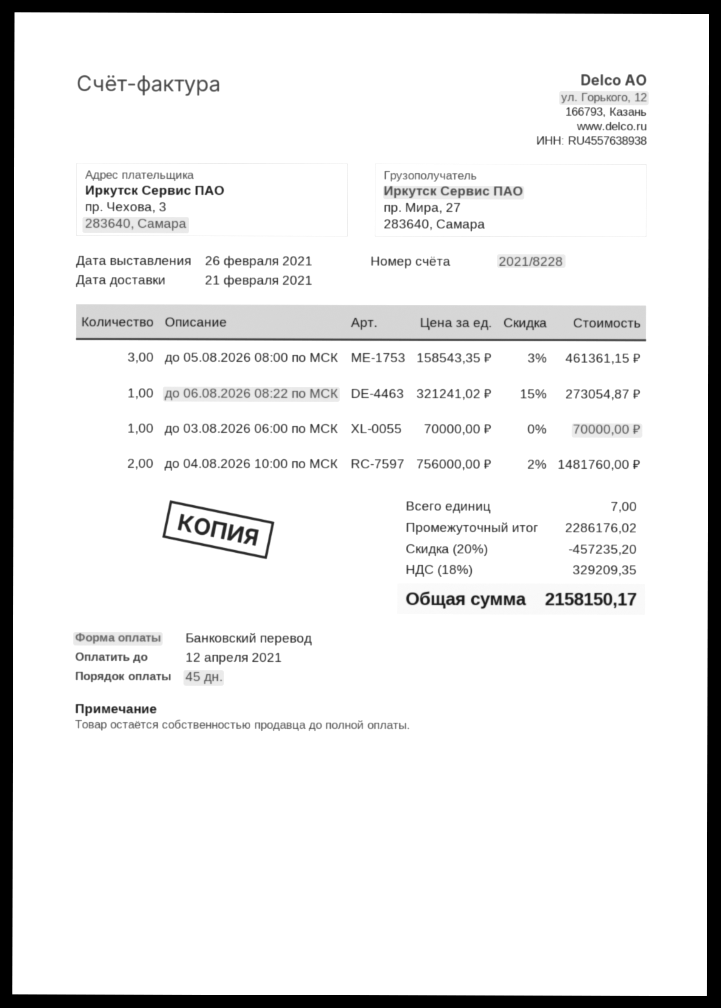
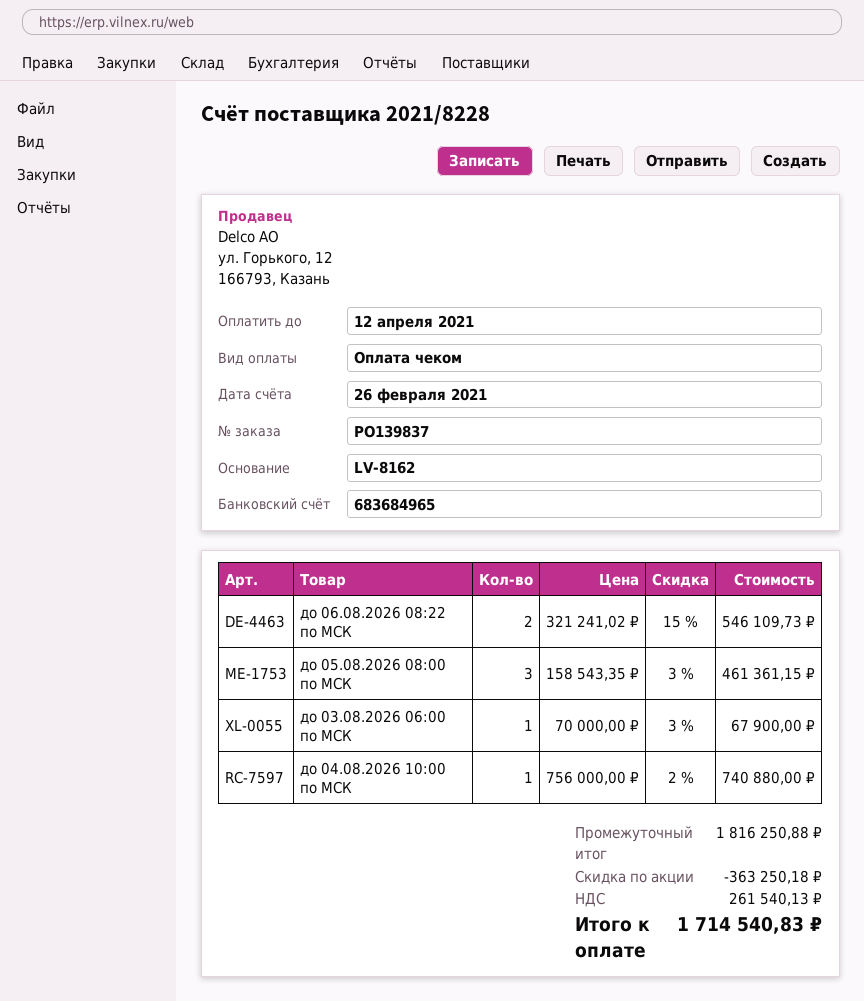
payment method: bank transfer -> cheque
до 06.08.2026 08:22 по МСК: 1 x 321241.02 - 15% = 273054.87 -> 2 x 321241.02 - 15% = 546109.73
до 03.08.2026 06:00 по МСК: 1 x 70000.00 = 70000.00 -> 1 x 70000.00 - 3% = 67900.00
до 04.08.2026 10:00 по МСК: 2 x 756000.00 - 2% = 1481760.00 -> 1 x 756000.00 - 2% = 740880.00
subtotal: 2286176.02 -> 1816250.88
discount: 457235.20 -> 363250.18
tax: 329209.35 -> 261540.13
total: 2158150.17 -> 1714540.83

